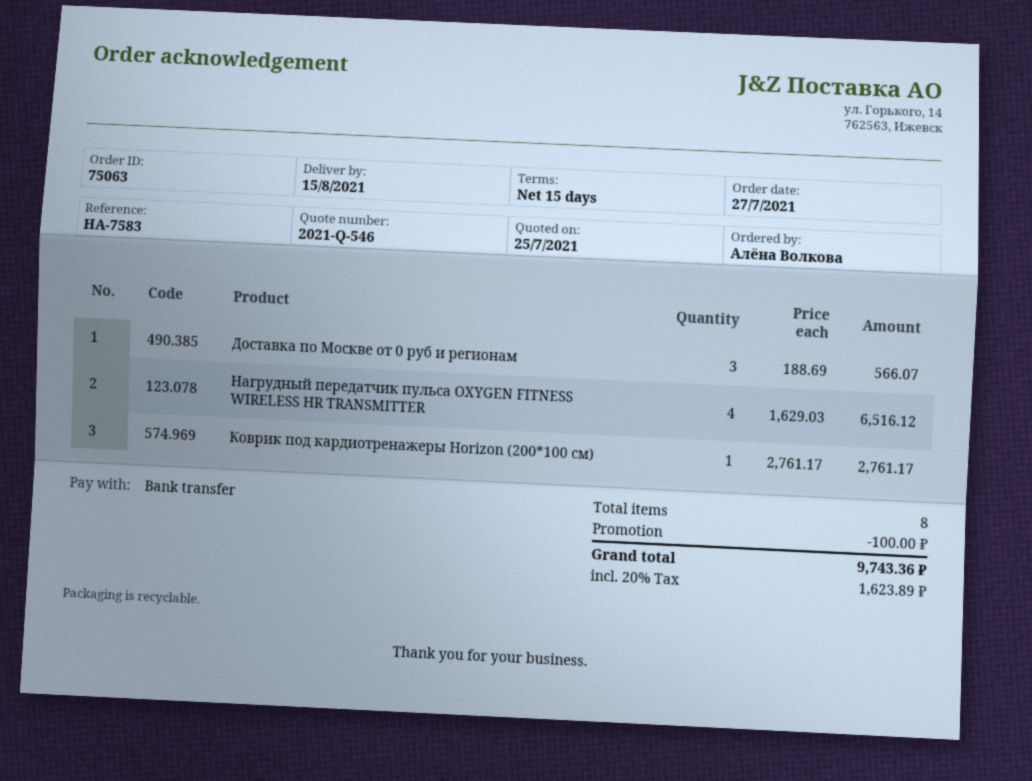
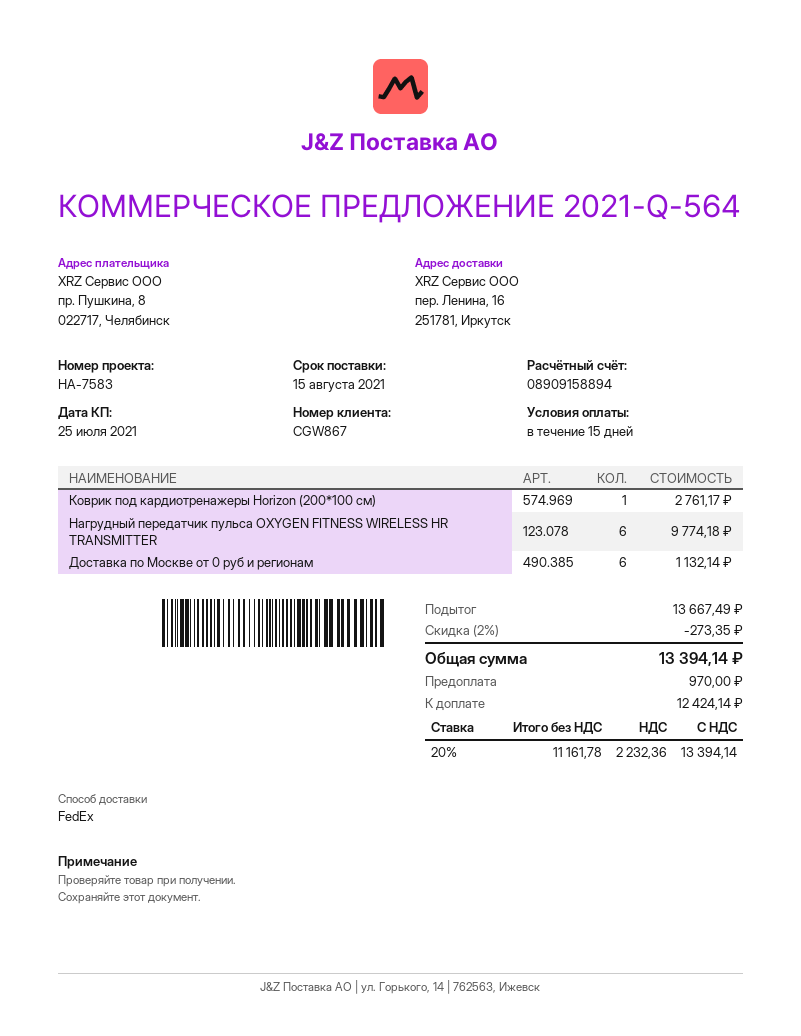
quote number: 2021-Q-546 -> 2021-Q-564
Доставка по Москве от 0 руб и регионам: 3 for 566.07 -> 6 for 1132.14
Нагрудный передатчик пульса OXYGEN FITNESS WIRELESS HR TRANSMITTER: 4 for 6516.12 -> 6 for 9774.18
discount: 100.00 -> 273.35
tax: 20% = 1623.89 -> 20% = 2232.36
total: 9743.36 -> 13394.14

